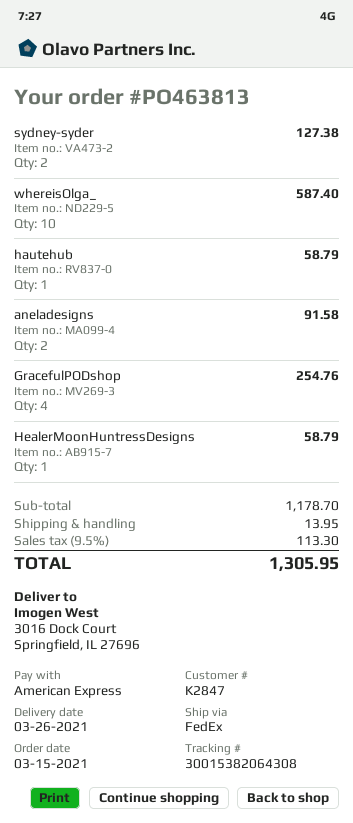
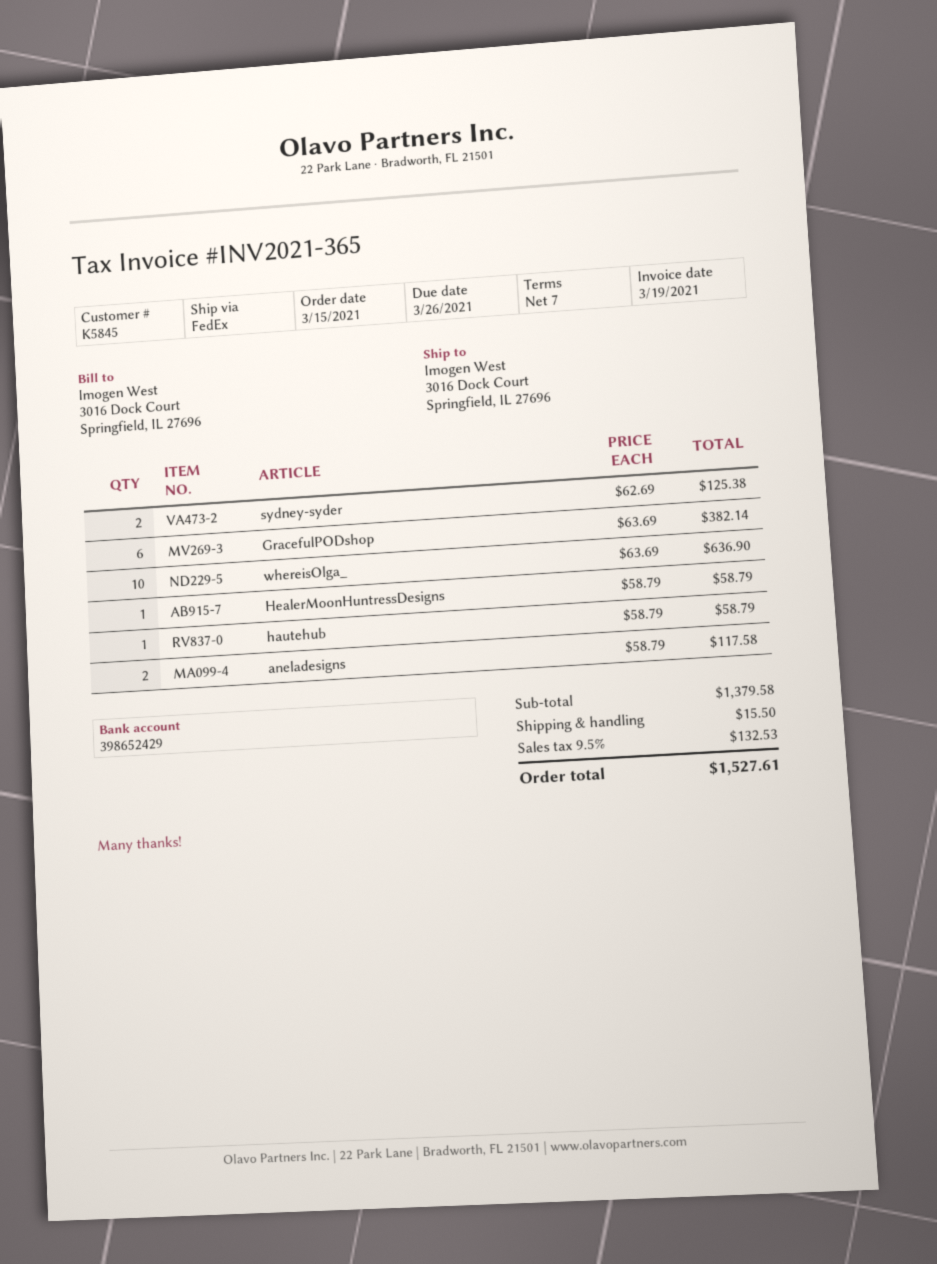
customer number: K2847 -> K5845
sydney-syder: 2 for 127.38 -> 2 for 125.38
whereisOlga_: 10 for 587.40 -> 10 for 636.90
aneladesigns: 2 for 91.58 -> 2 for 117.58
GracefulPODshop: 4 for 254.76 -> 6 for 382.14
subtotal: 1178.70 -> 1379.58
shipping: 13.95 -> 15.50
tax: 9.5% = 113.30 -> 9.5% = 132.53
total: 1305.95 -> 1527.61

